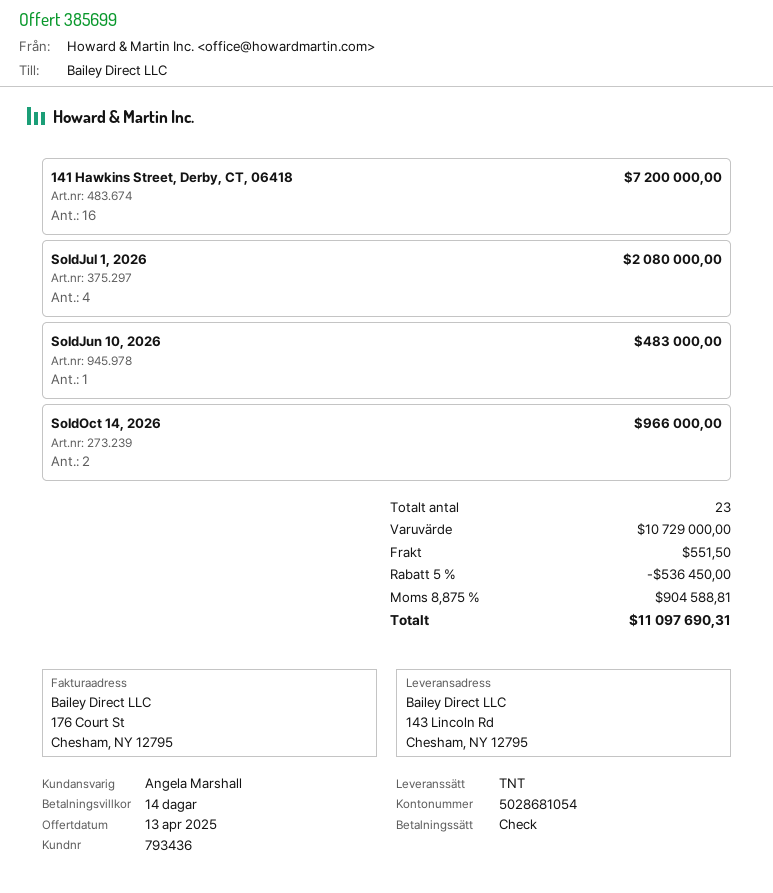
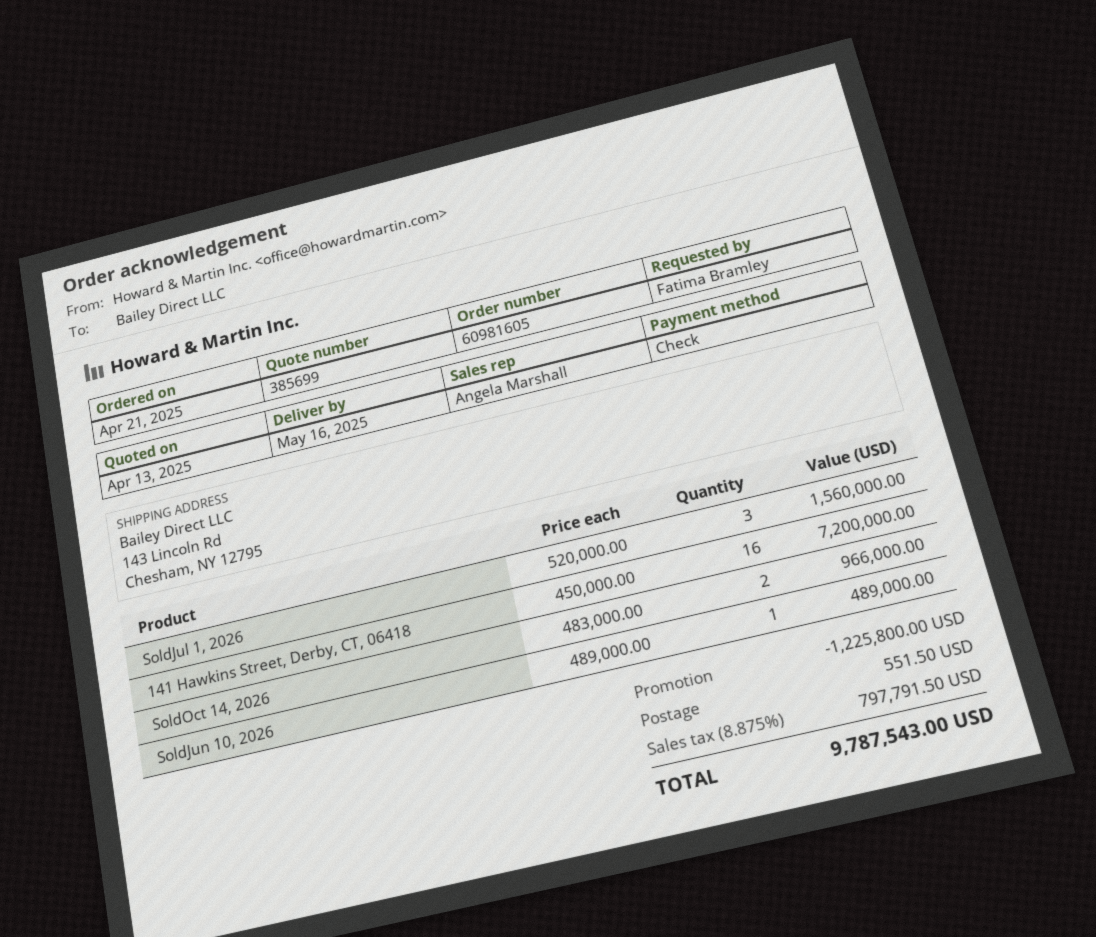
SoldJul 1, 2026: 4 for 2080000.00 -> 3 for 1560000.00
SoldJun 10, 2026: 1 for 483000.00 -> 1 for 489000.00
discount: 536450.00 -> 1225800.00
tax: 8.875% = 904588.81 -> 8.875% = 797791.50
total: 11097690.31 -> 9787543.00

